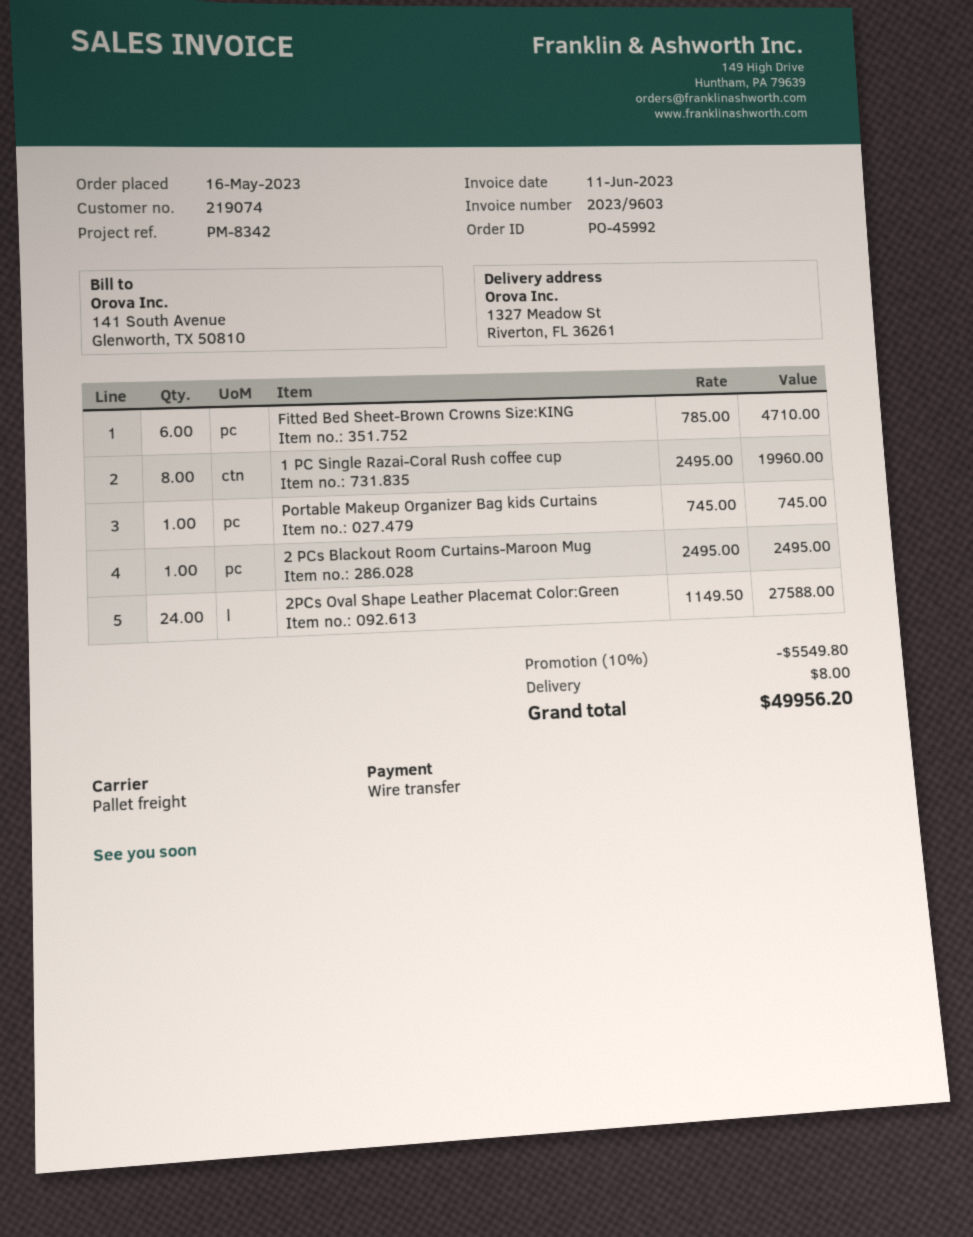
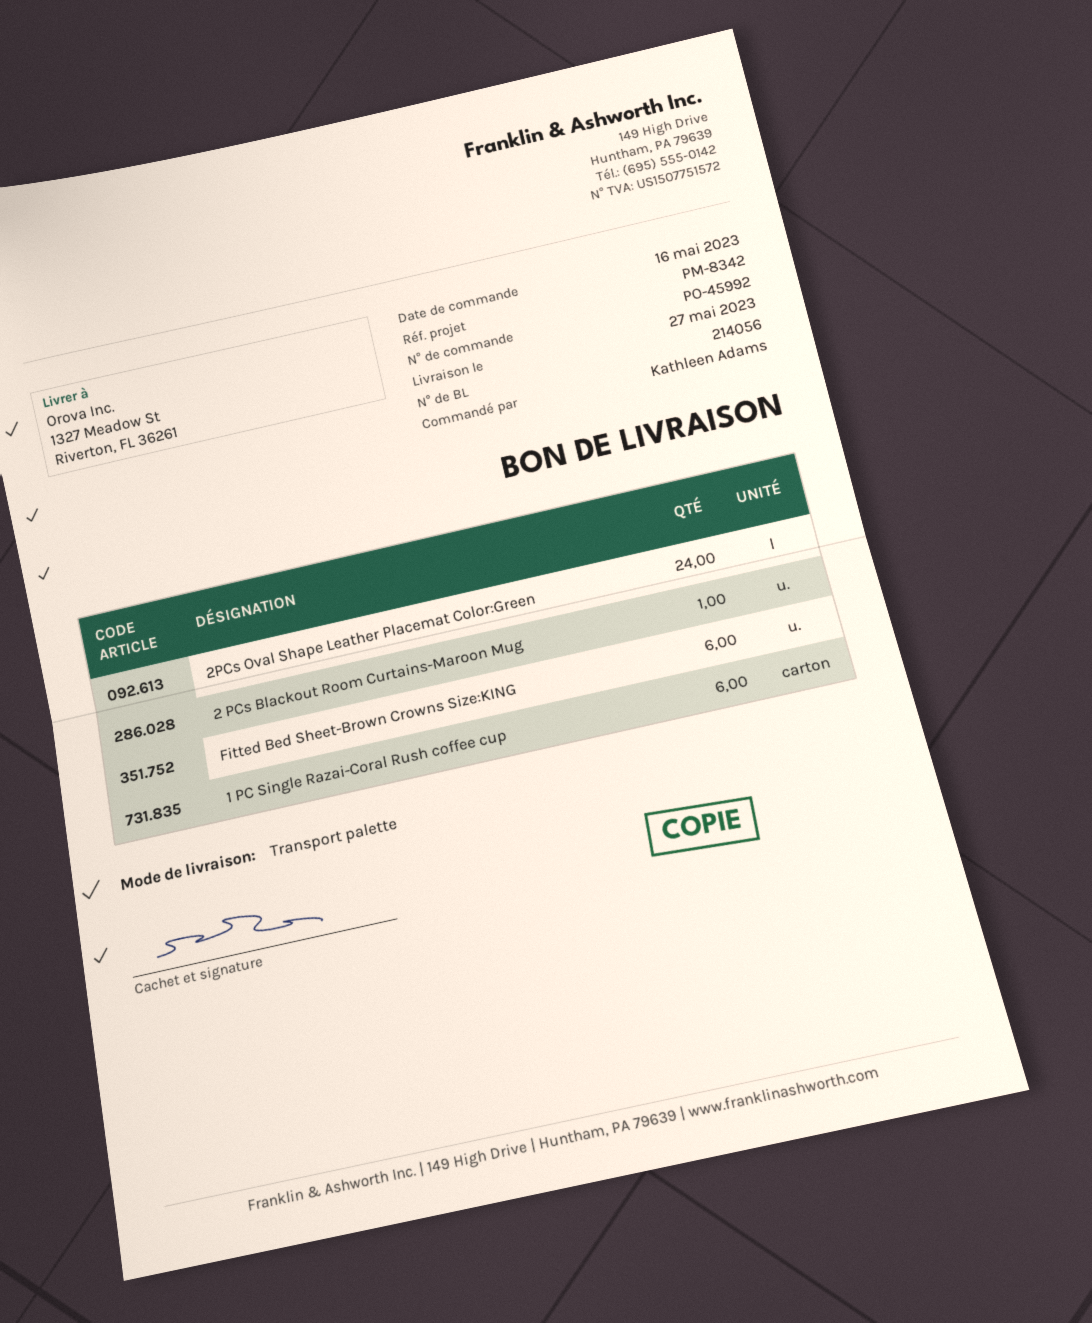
1 PC Single Razai-Coral Rush coffee cup: 8 -> 6
Portable Makeup Organizer Bag kids Curtains: 1 -> none

